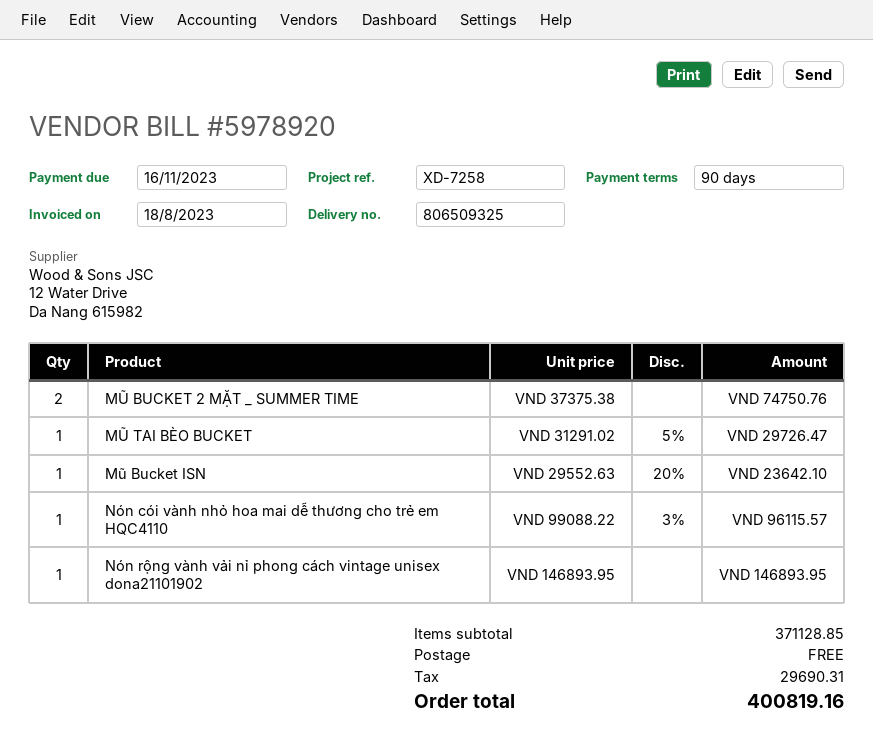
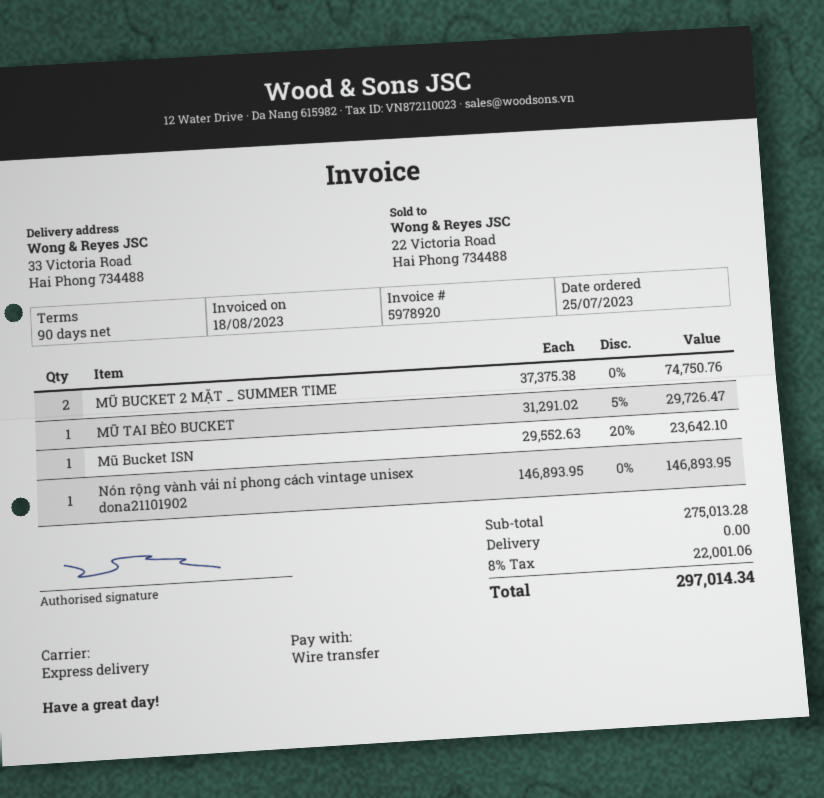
Nón cói vành nhỏ hoa mai dễ thương cho trẻ em HQC4110: 1 x 99088.22 - 3% = 96115.57 -> none
subtotal: 371128.85 -> 275013.28
tax: 29690.31 -> 22001.06
total: 400819.16 -> 297014.34

